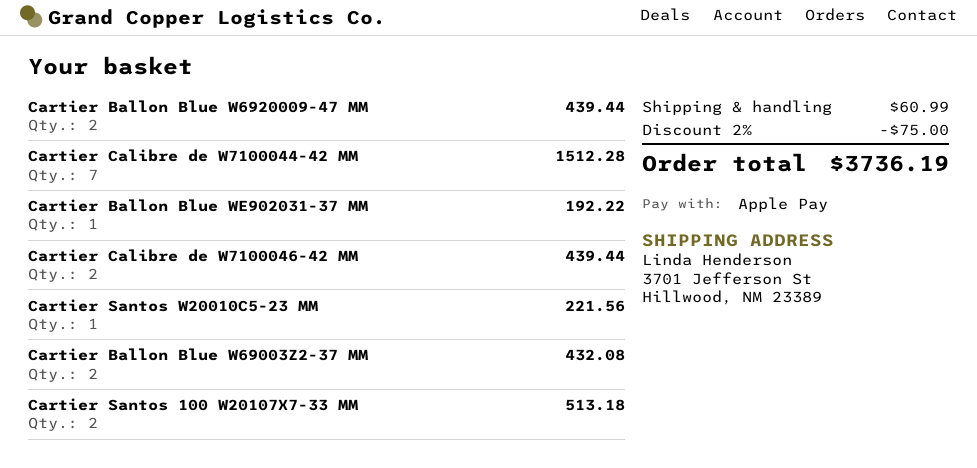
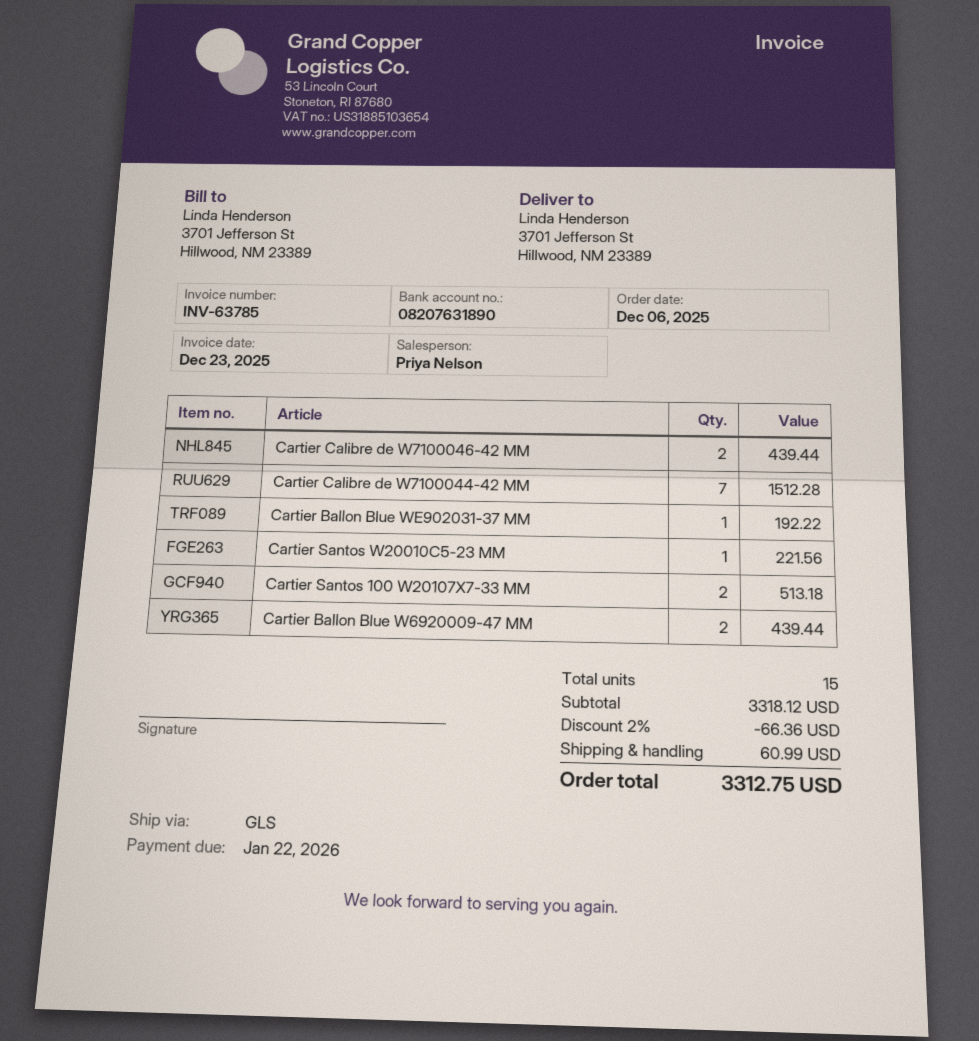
Cartier Ballon Blue W69003Z2-37 MM: 2 for 432.08 -> none
discount: 2% = 75.00 -> 2% = 66.36
total: 3736.19 -> 3312.75

